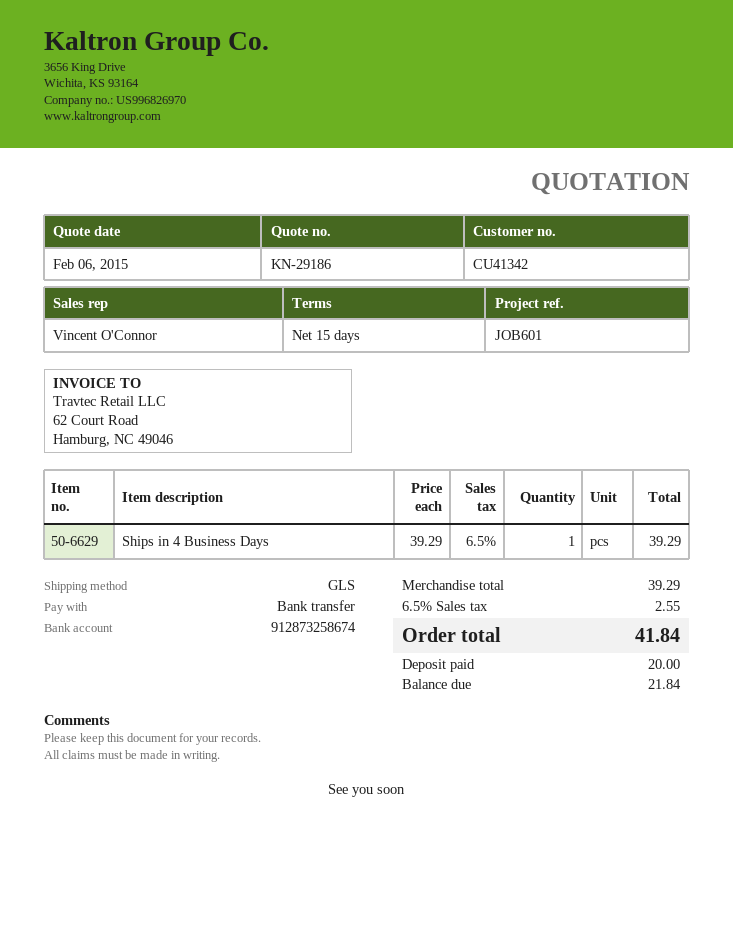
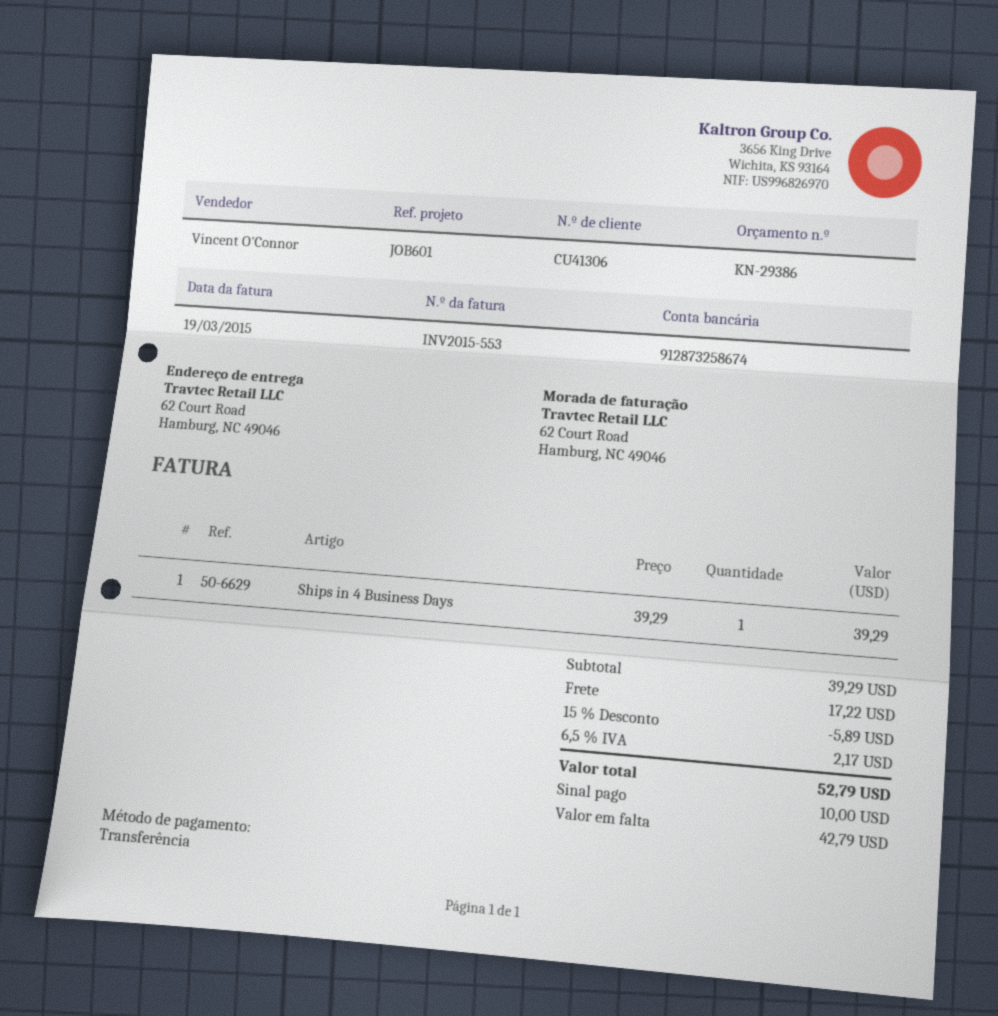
quote number: KN-29186 -> KN-29386
customer number: CU41342 -> CU41306
discount: none -> 15% = 5.89
shipping: none -> 17.22
tax: 6.5% = 2.55 -> 6.5% = 2.17
total: 41.84 -> 52.79
deposit: 20.00 -> 10.00
balance: 21.84 -> 42.79

